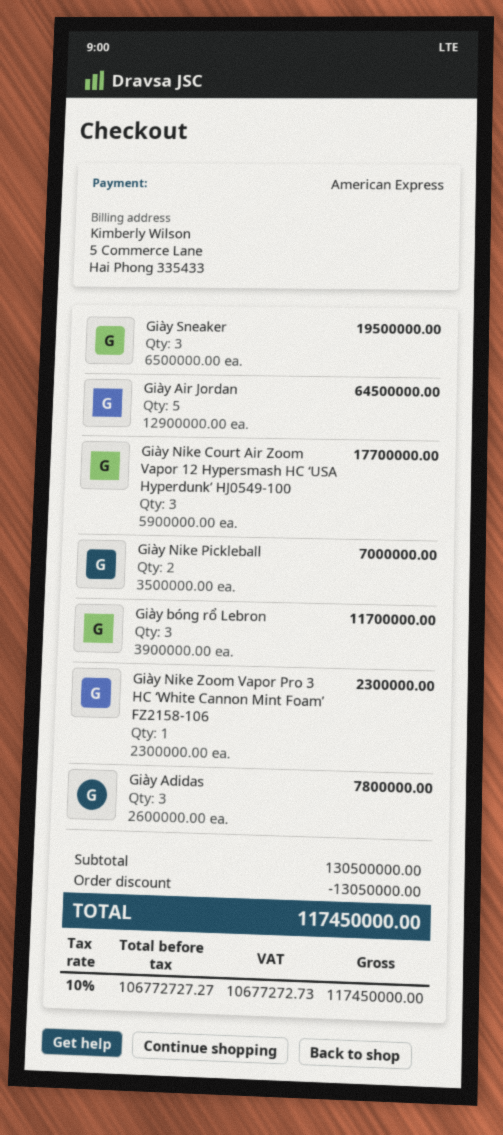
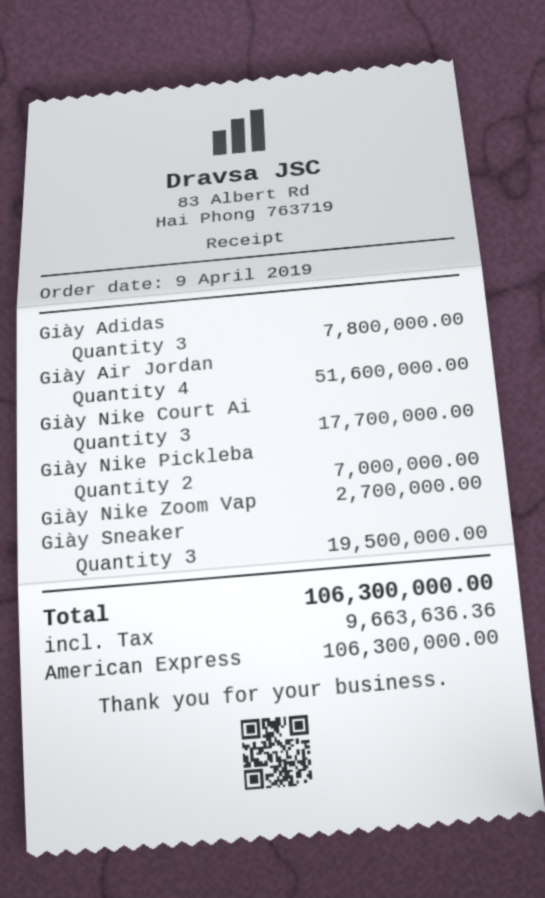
Giày Air Jordan: 5 for 64500000.00 -> 4 for 51600000.00
Giày bóng rổ Lebron: 3 for 11700000.00 -> none
Giày Nike Zoom Vapor Pro 3 HC ‘White Cannon Mint Foam’ FZ2158-106: 1 for 2300000.00 -> 1 for 2700000.00
discount: 13050000.00 -> none
tax: 10677272.73 -> 9663636.36
total: 117450000.00 -> 106300000.00

